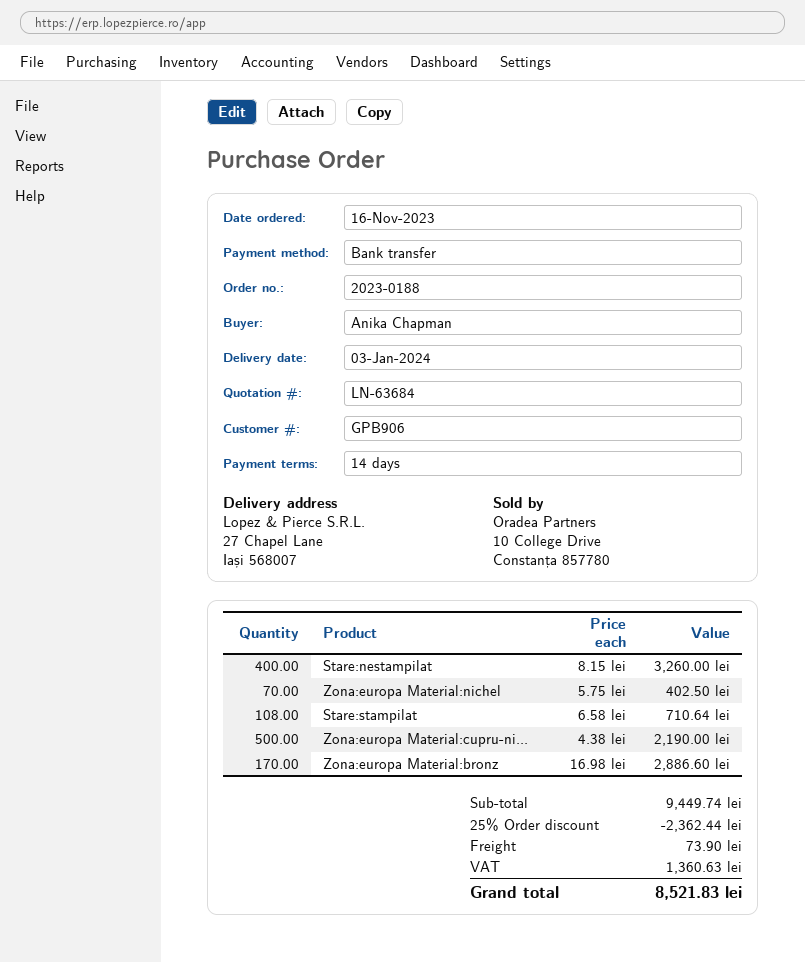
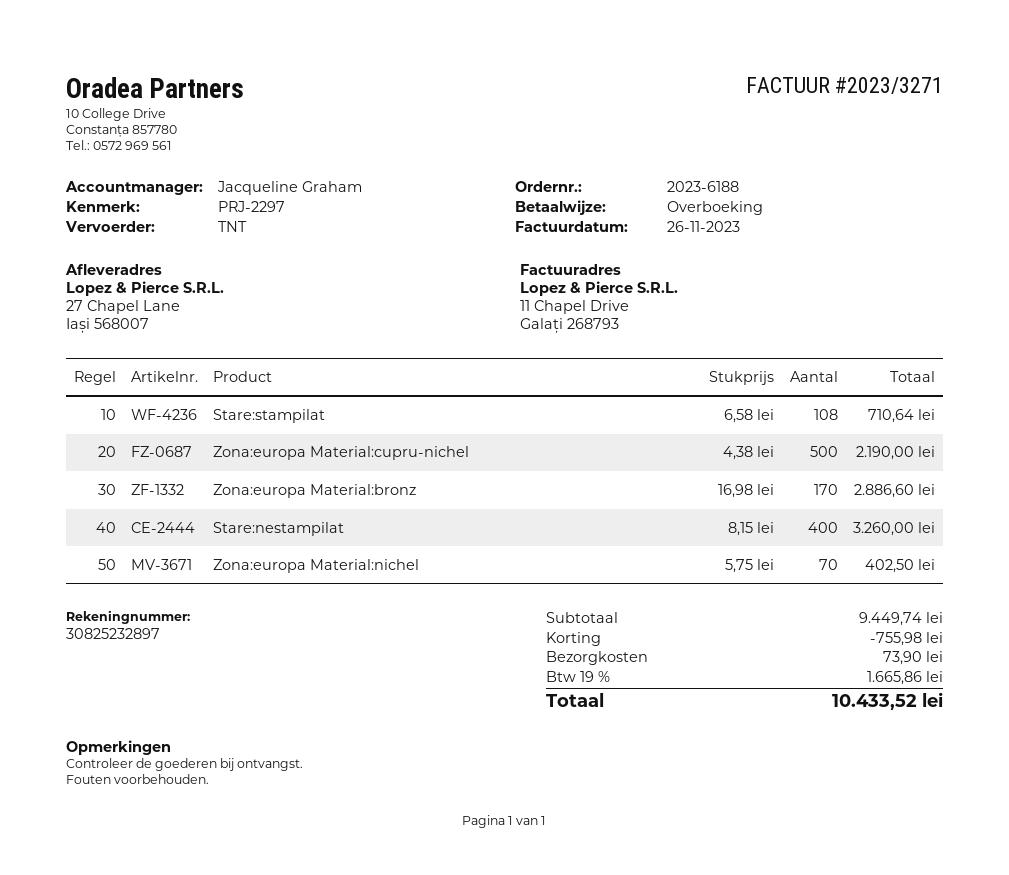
order number: 2023-0188 -> 2023-6188
discount: 2362.44 -> 755.98
tax: 1360.63 -> 1665.86
total: 8521.83 -> 10433.52

